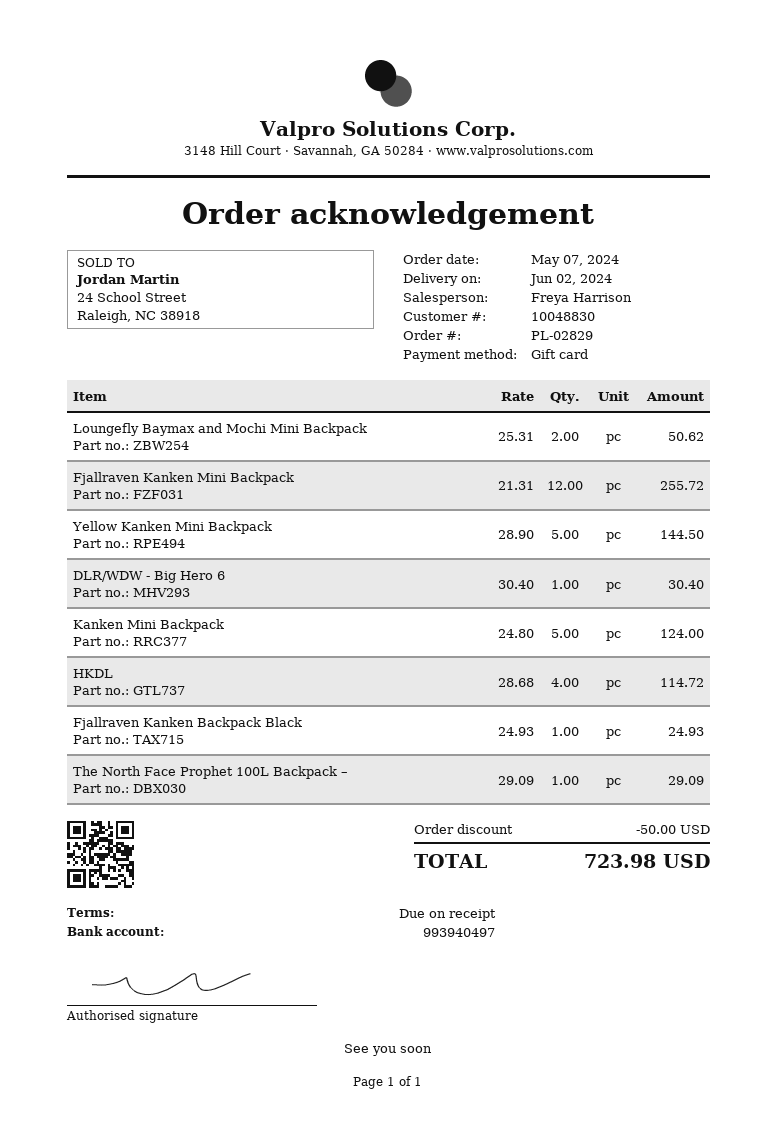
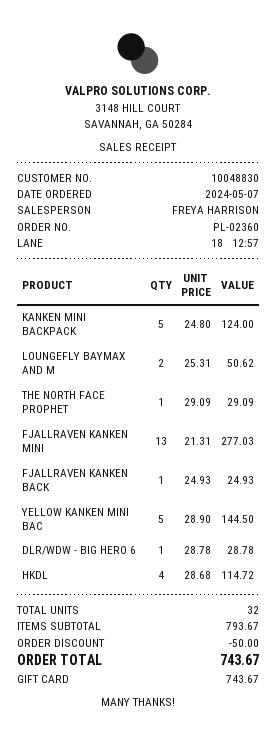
order number: PL-02829 -> PL-02360
Fjallraven Kanken Mini Backpack: 12 x 21.31 = 255.72 -> 13 x 21.31 = 277.03
DLR/WDW - Big Hero 6: 1 x 30.40 = 30.40 -> 1 x 28.78 = 28.78
total: 723.98 -> 743.67

